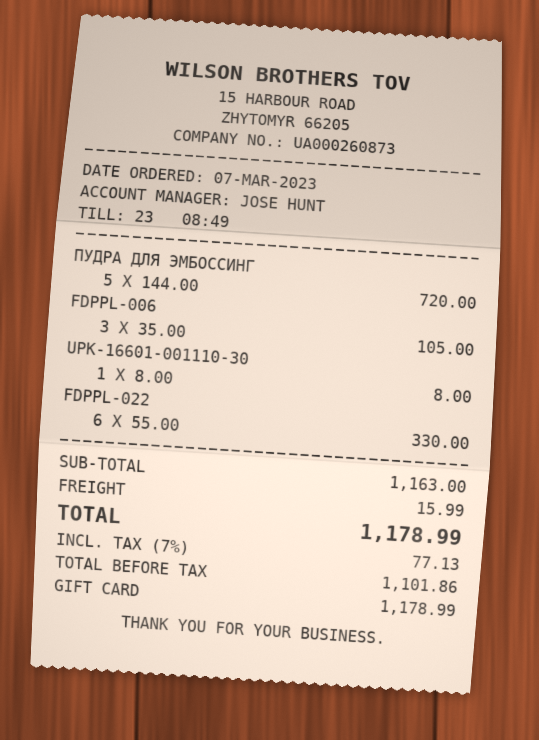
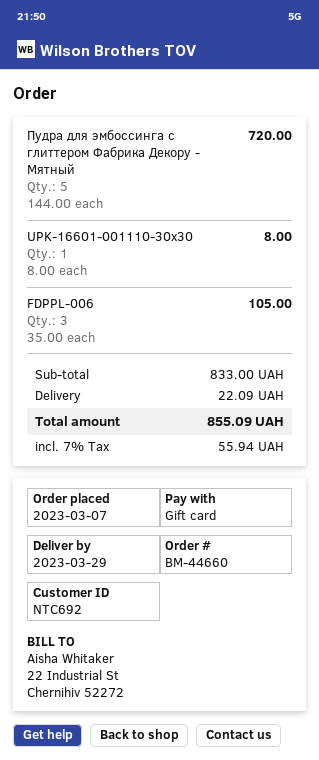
FDPPL-022: 6 x 55.00 = 330.00 -> none
subtotal: 1163.00 -> 833.00
shipping: 15.99 -> 22.09
tax: 7% = 77.13 -> 7% = 55.94
total: 1178.99 -> 855.09

